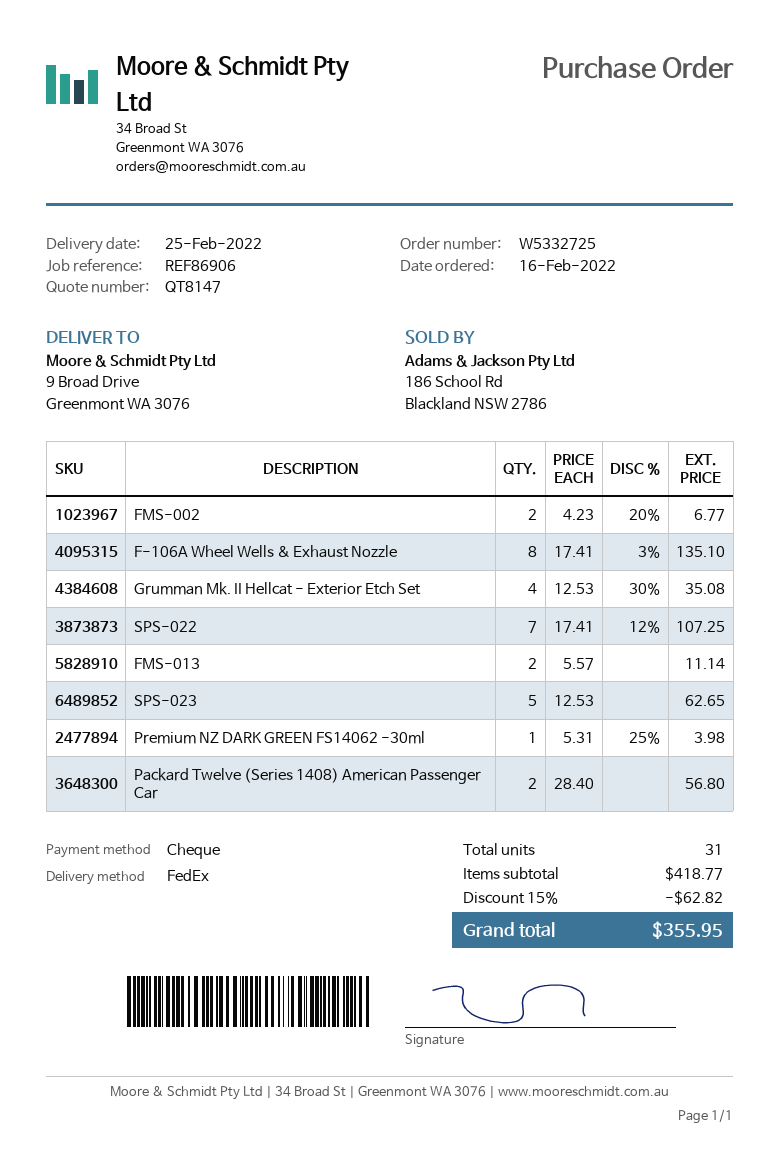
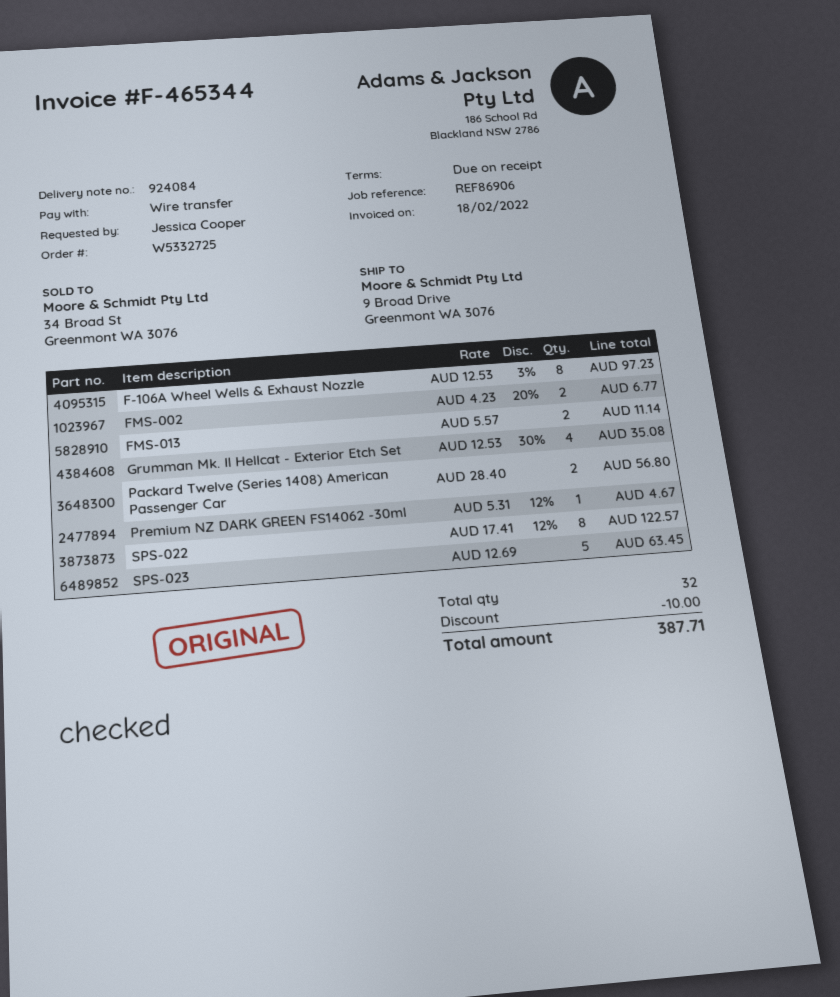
payment method: cheque -> bank transfer
F-106A Wheel Wells & Exhaust Nozzle: 8 x 17.41 - 3% = 135.10 -> 8 x 12.53 - 3% = 97.23
SPS-022: 7 x 17.41 - 12% = 107.25 -> 8 x 17.41 - 12% = 122.57
SPS-023: 5 x 12.53 = 62.65 -> 5 x 12.69 = 63.45
Premium NZ DARK GREEN FS14062 -30ml: 1 x 5.31 - 25% = 3.98 -> 1 x 5.31 - 12% = 4.67
total quantity: 31 -> 32
discount: 62.82 -> 10.00
total: 355.95 -> 387.71

